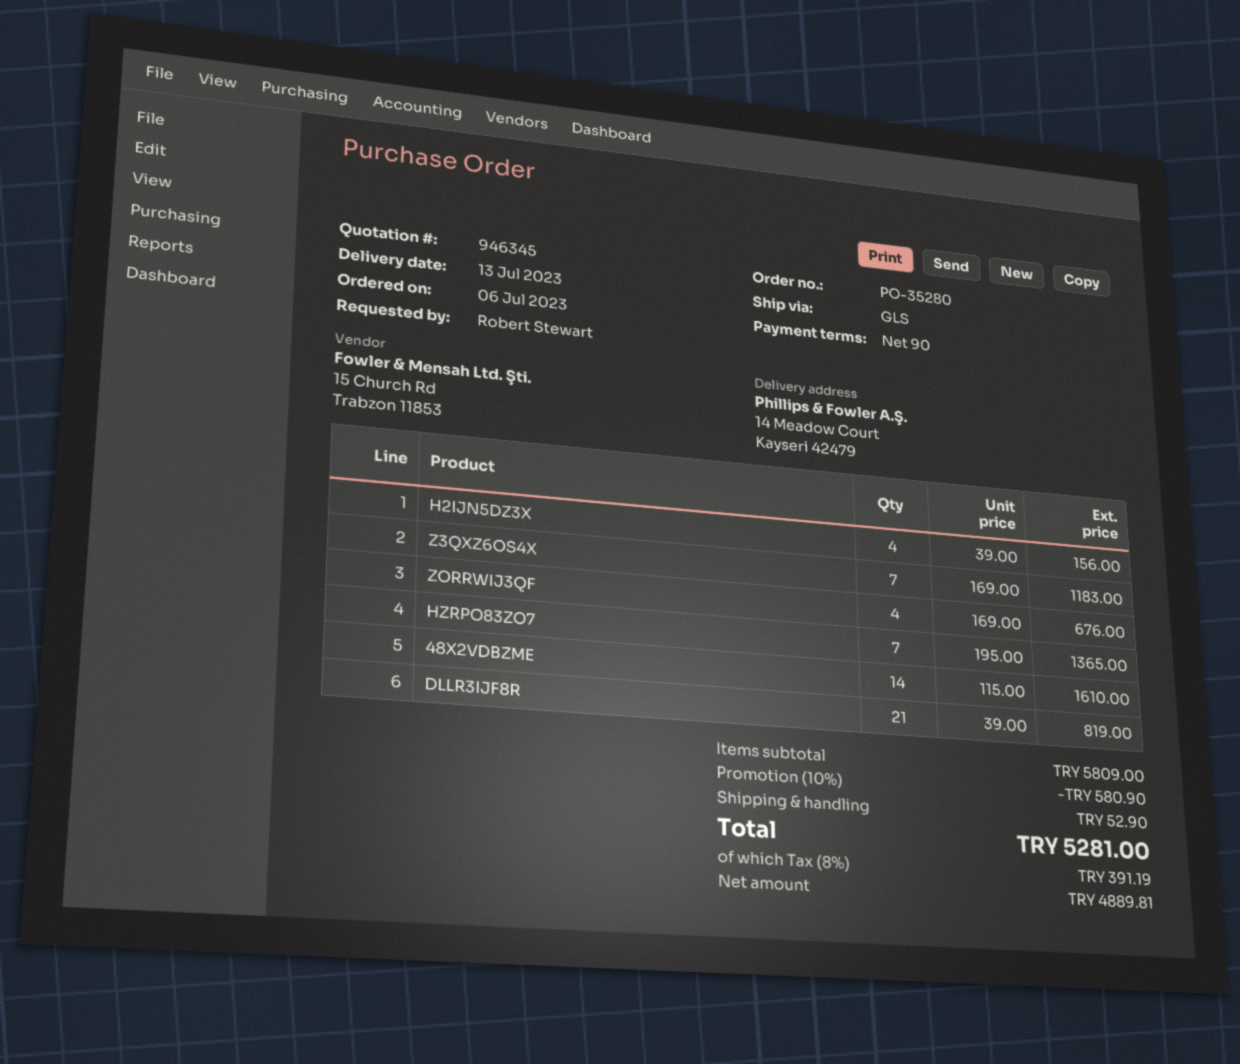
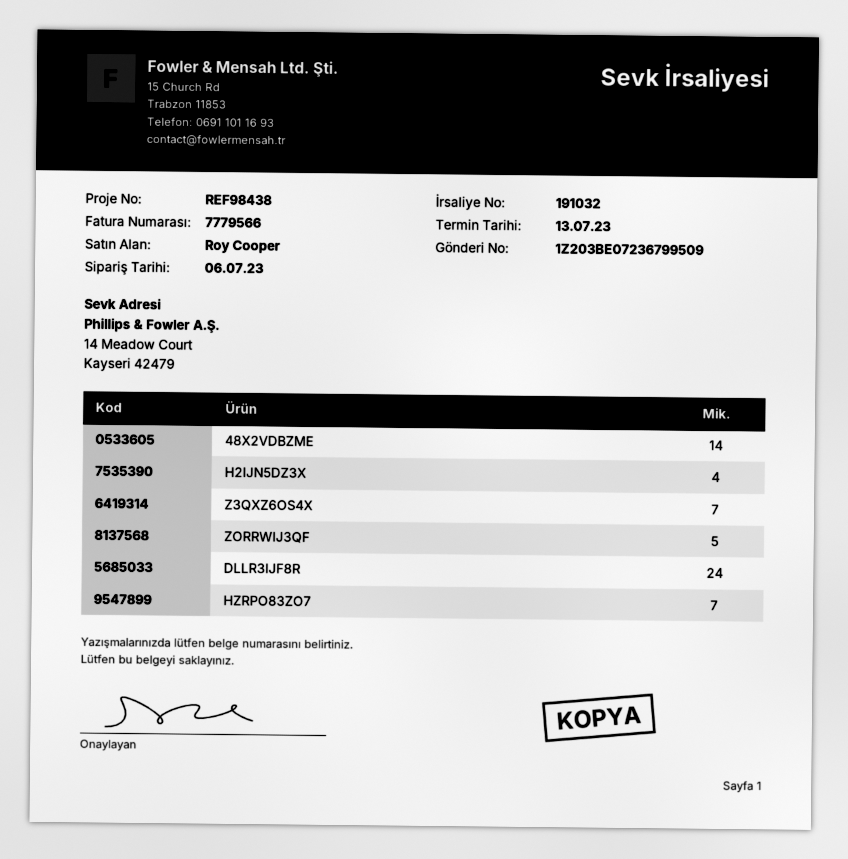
ordered by: Robert Stewart -> Roy Cooper
ZORRWIJ3QF: 4 -> 5
DLLR3IJF8R: 21 -> 24

